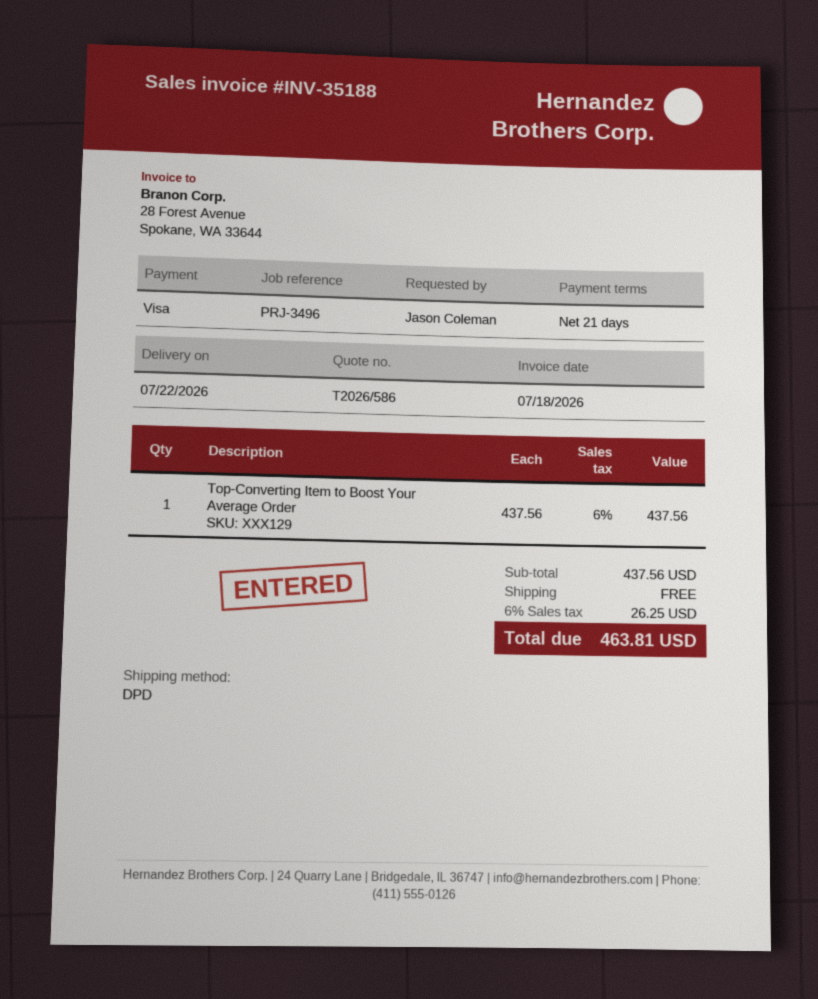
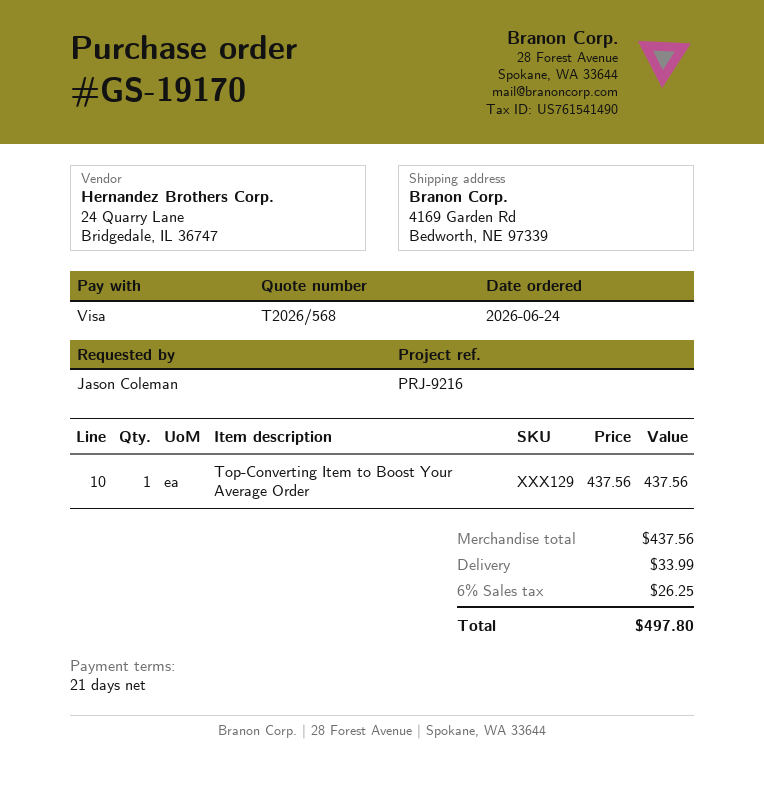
quote number: T2026/586 -> T2026/568
reference: PRJ-3496 -> PRJ-9216
shipping: 0.00 -> 33.99
total: 463.81 -> 497.80

